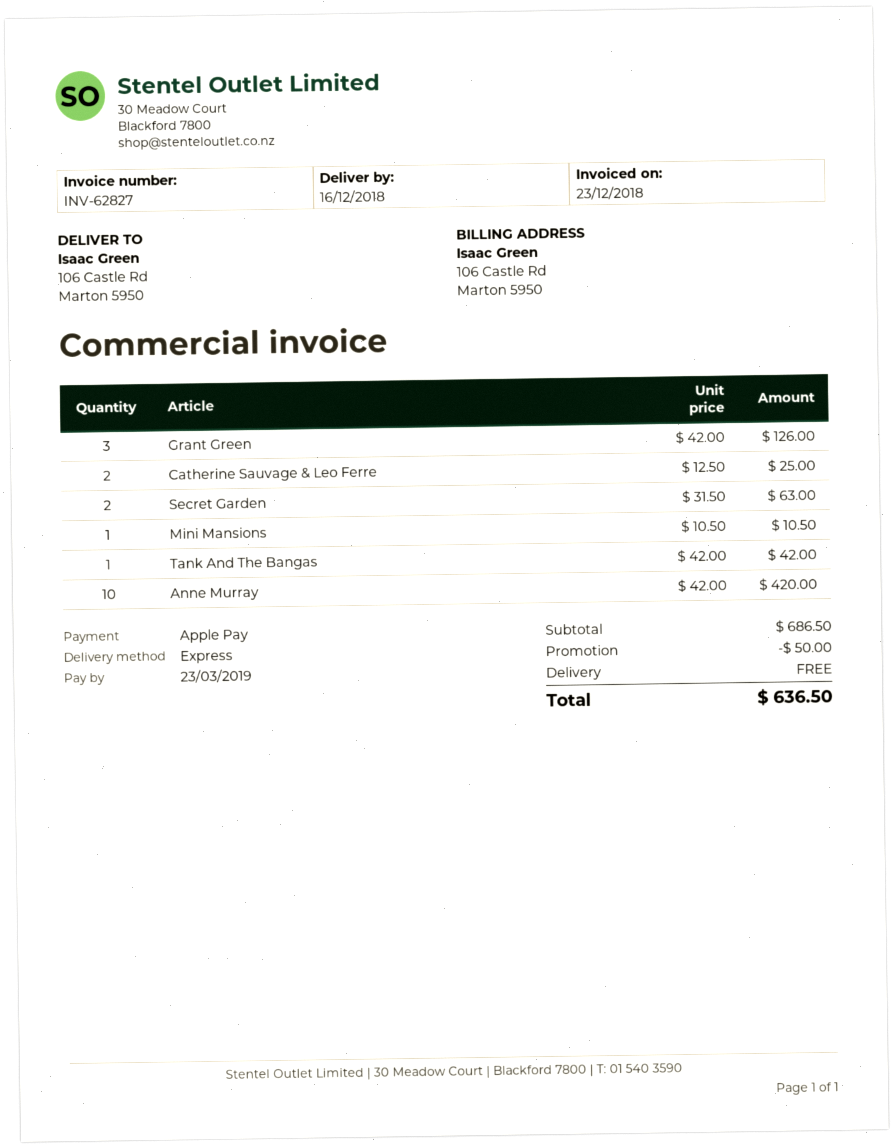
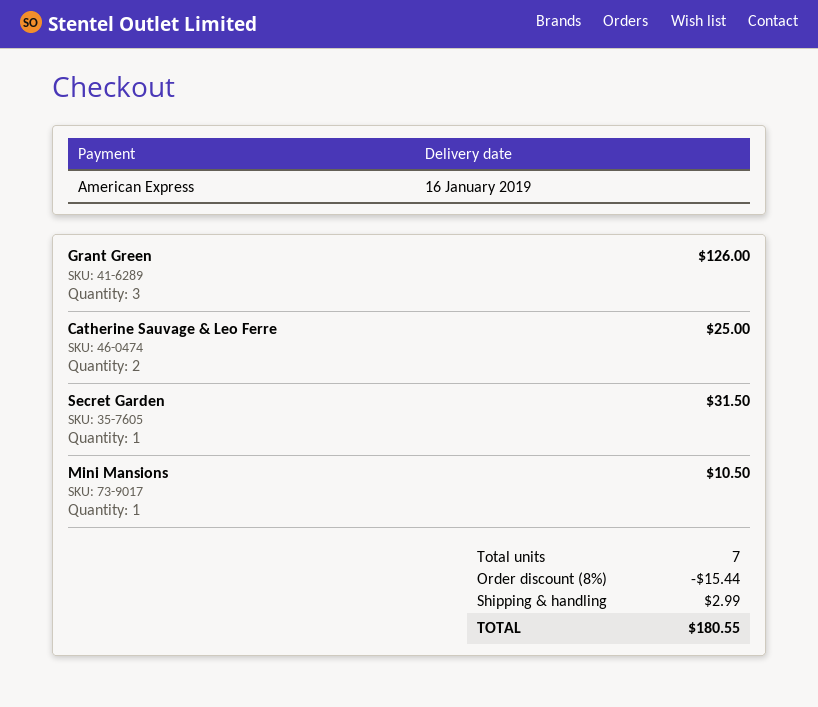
delivery date: 2018-12-16 -> 2019-01-16
payment method: Apple Pay -> American Express
Secret Garden: 2 for 63.00 -> 1 for 31.50
Tank And The Bangas: 1 for 42.00 -> none
Anne Murray: 10 for 420.00 -> none
discount: 50.00 -> 15.44
shipping: 0.00 -> 2.99
total: 636.50 -> 180.55

